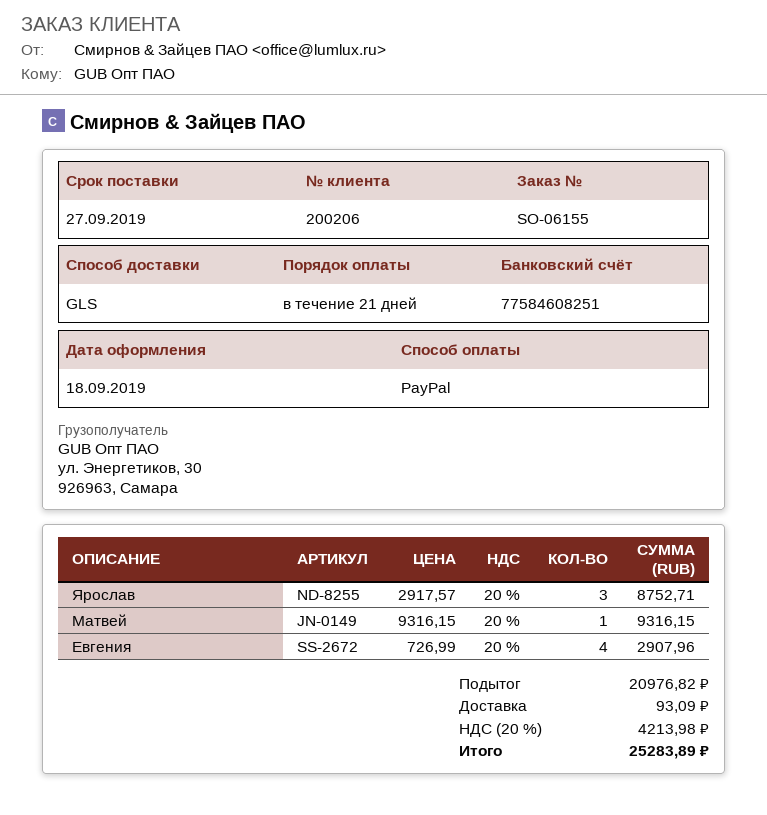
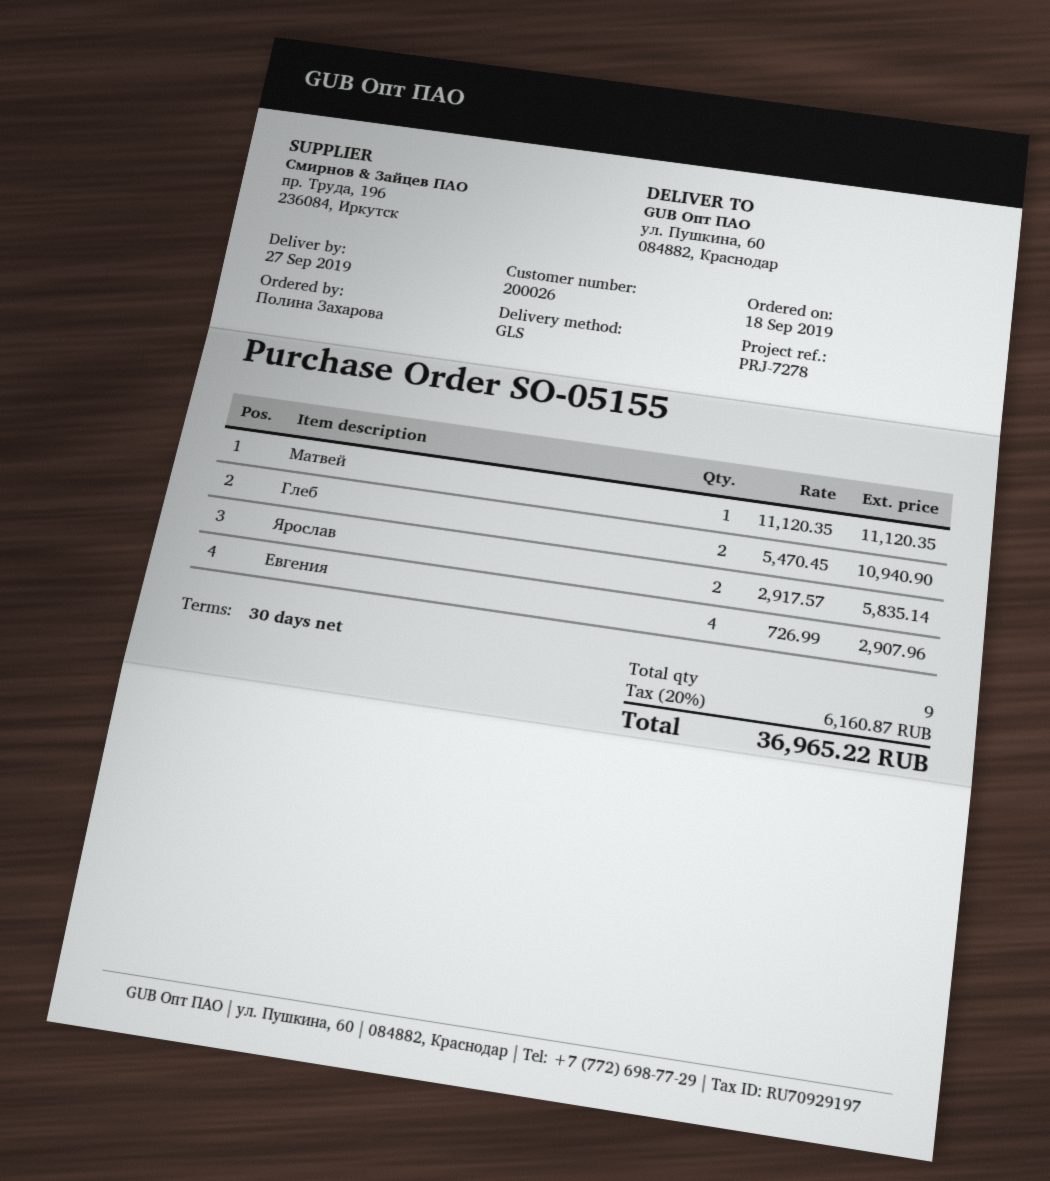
order number: SO-06155 -> SO-05155
payment terms: 21 days -> 30 days
customer number: 200206 -> 200026
ship to: ул. Энергетиков, 30, 926963, Самара -> ул. Пушкина, 60, 084882, Краснодар
Ярослав: 3 x 2917.57 = 8752.71 -> 2 x 2917.57 = 5835.14
Матвей: 1 x 9316.15 = 9316.15 -> 1 x 11120.35 = 11120.35
Глеб: none -> 2 x 5470.45 = 10940.90
shipping: 93.09 -> none
tax: 20% = 4213.98 -> 20% = 6160.87
total: 25283.89 -> 36965.22

